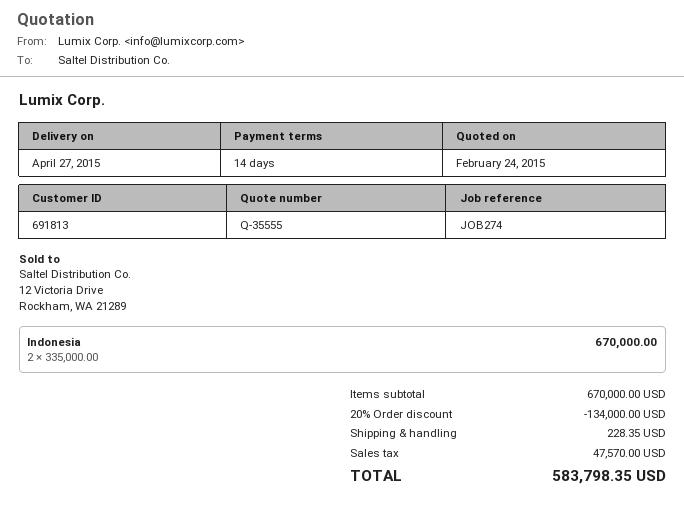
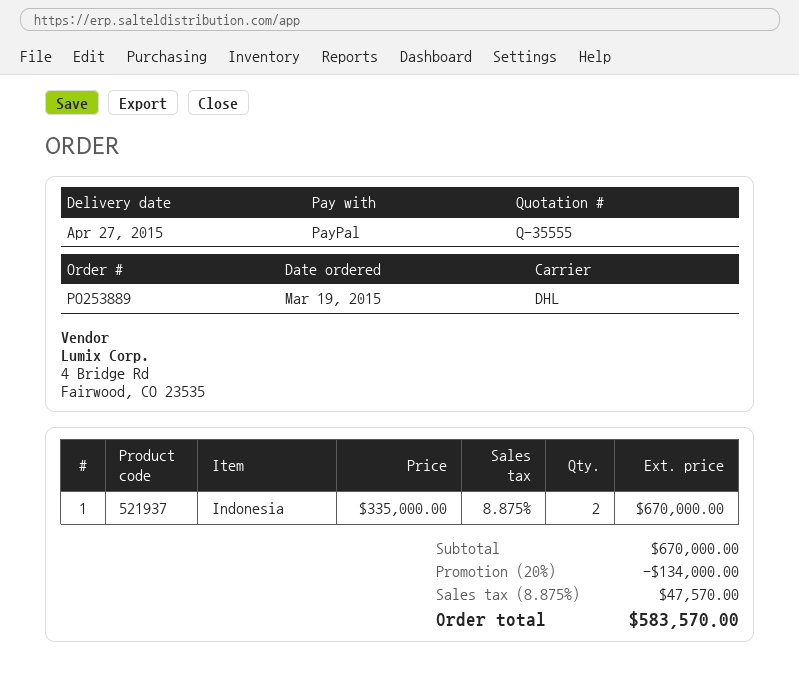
shipping: 228.35 -> none
total: 583798.35 -> 583570.00

